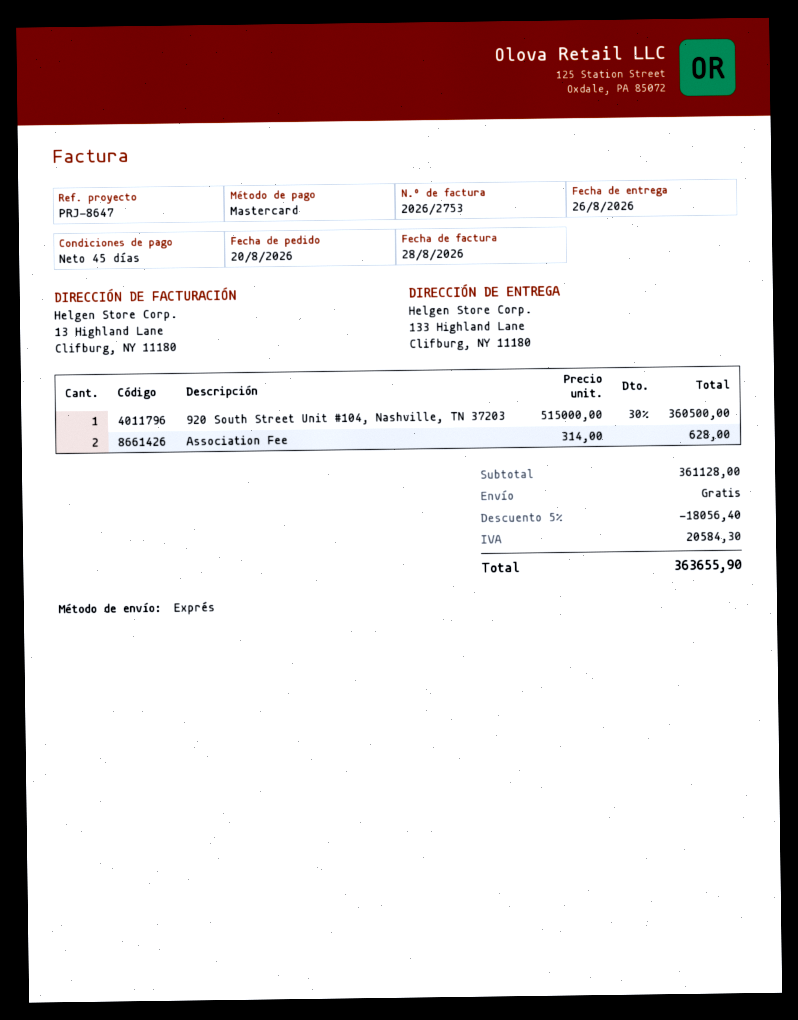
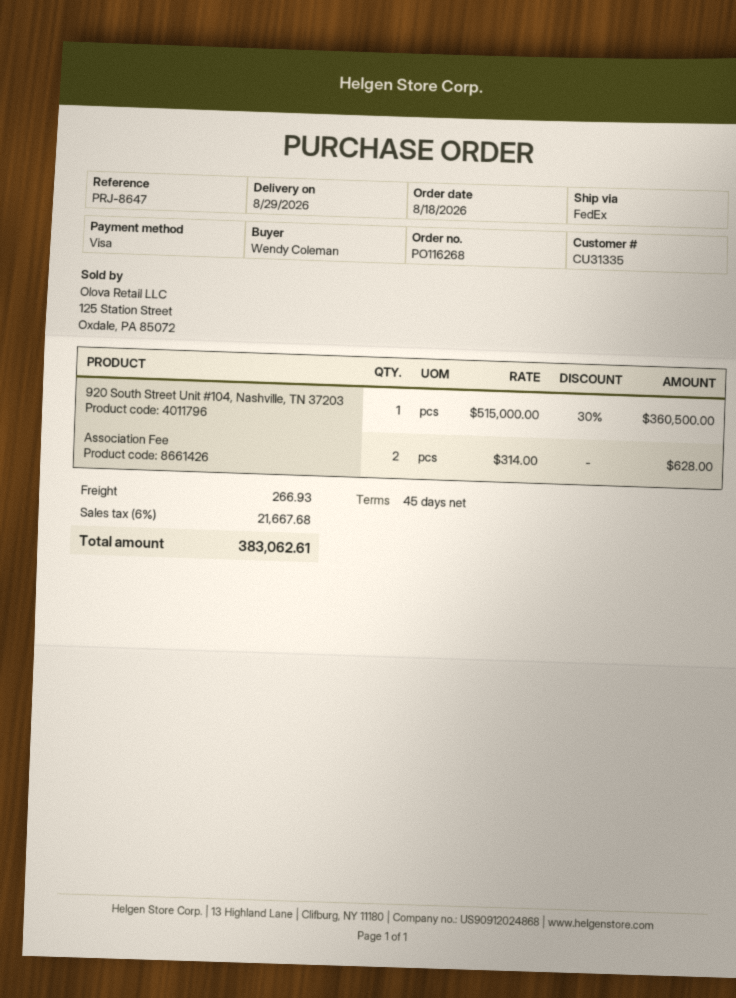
order date: 2026-08-20 -> 2026-08-18
delivery date: 2026-08-26 -> 2026-08-29
payment method: Mastercard -> Visa
shipping method: express -> FedEx
discount: 5% = 18056.40 -> none
shipping: 0.00 -> 266.93
tax: 20584.30 -> 21667.68
total: 363655.90 -> 383062.61

